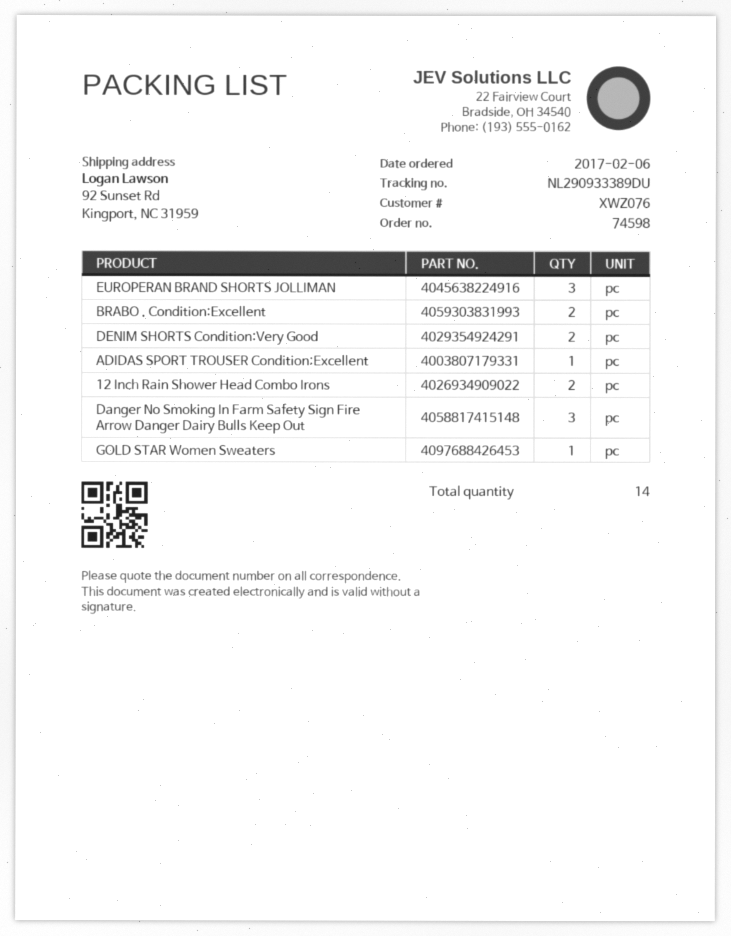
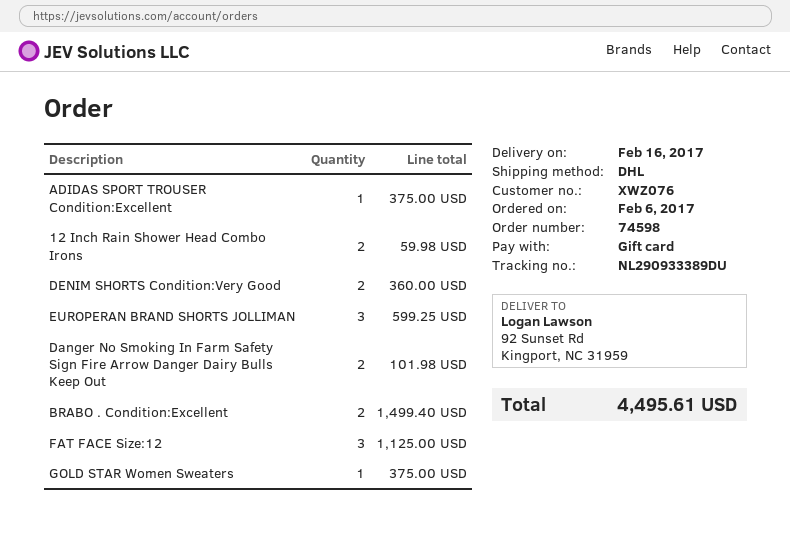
Danger No Smoking In Farm Safety Sign Fire Arrow Danger Dairy Bulls Keep Out: 3 -> 2
FAT FACE Size:12: none -> 3

